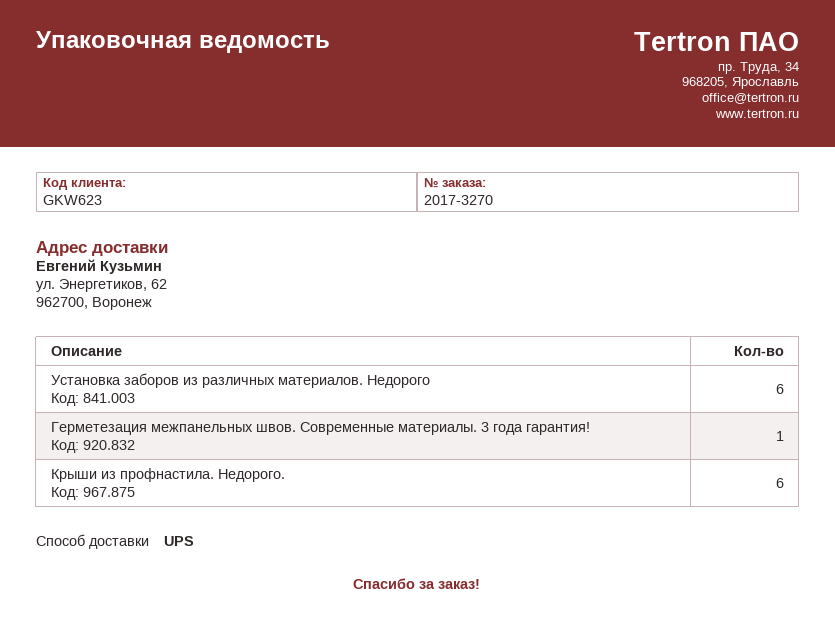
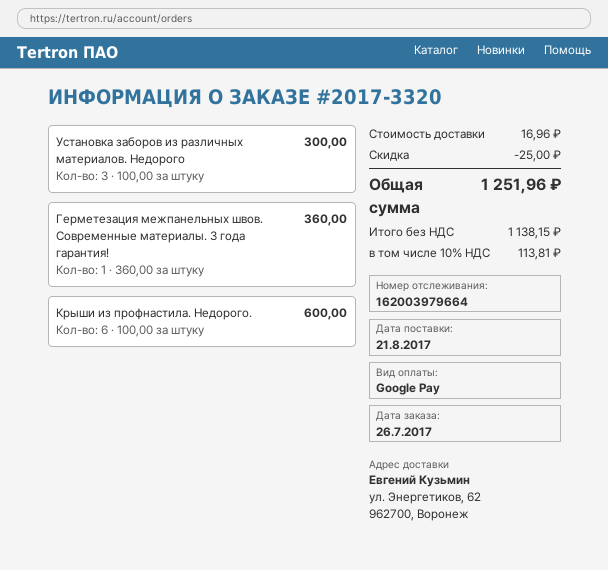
order number: 2017-3270 -> 2017-3320
Установка заборов из различных материалов. Недорого: 6 -> 3

